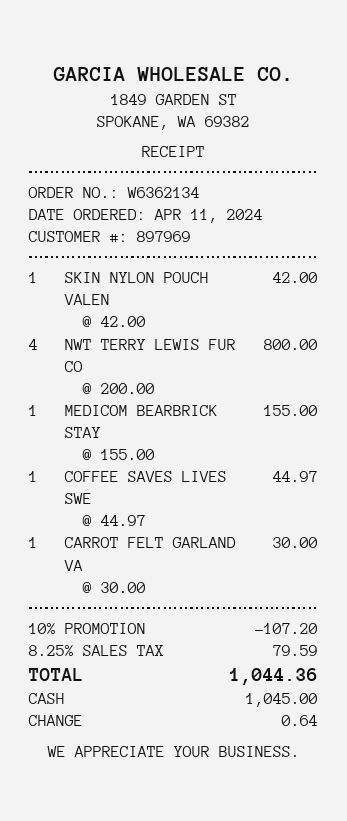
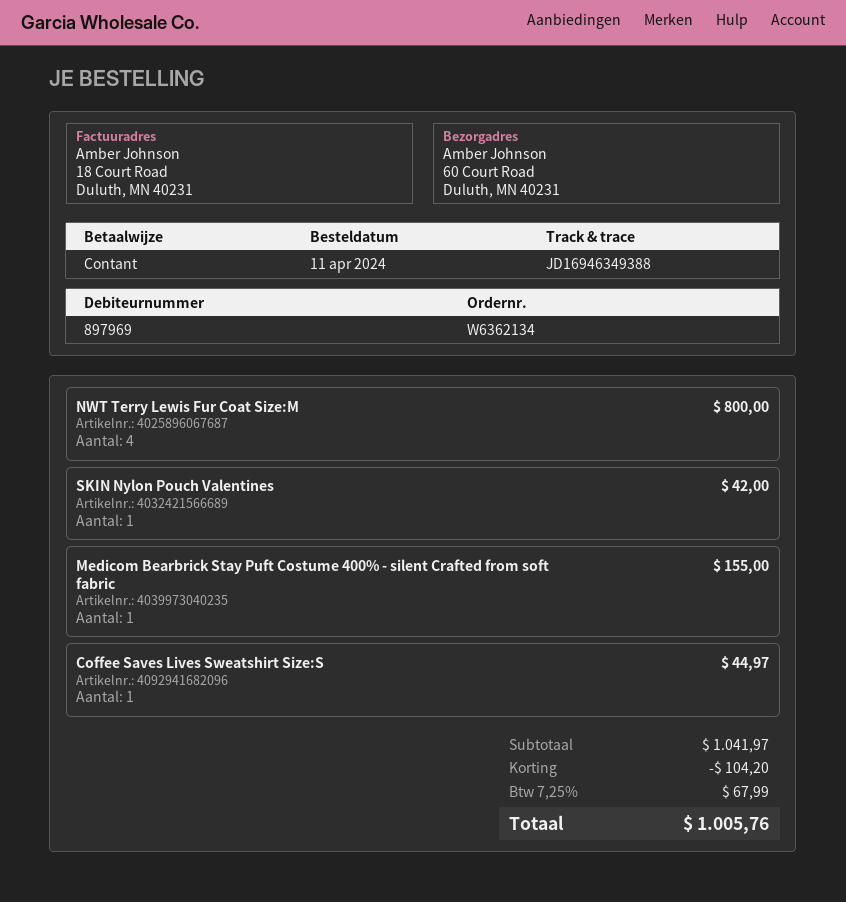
CARROT FELT GARLAND VA: 1 for 30.00 -> none
discount: 107.20 -> 104.20
tax: 8.25% = 79.59 -> 7.25% = 67.99
total: 1044.36 -> 1005.76

